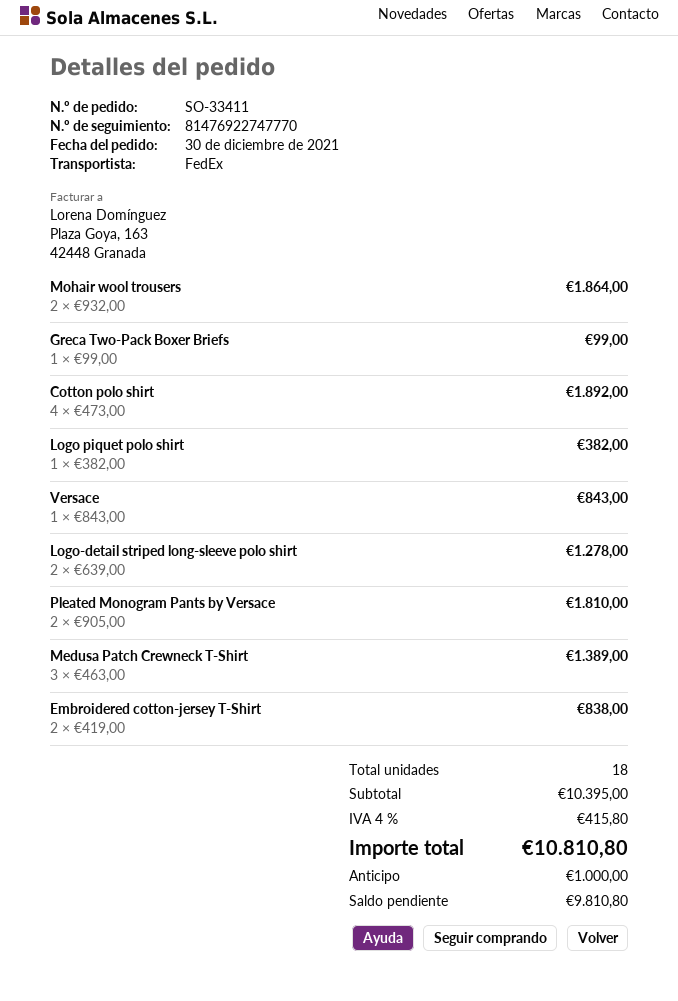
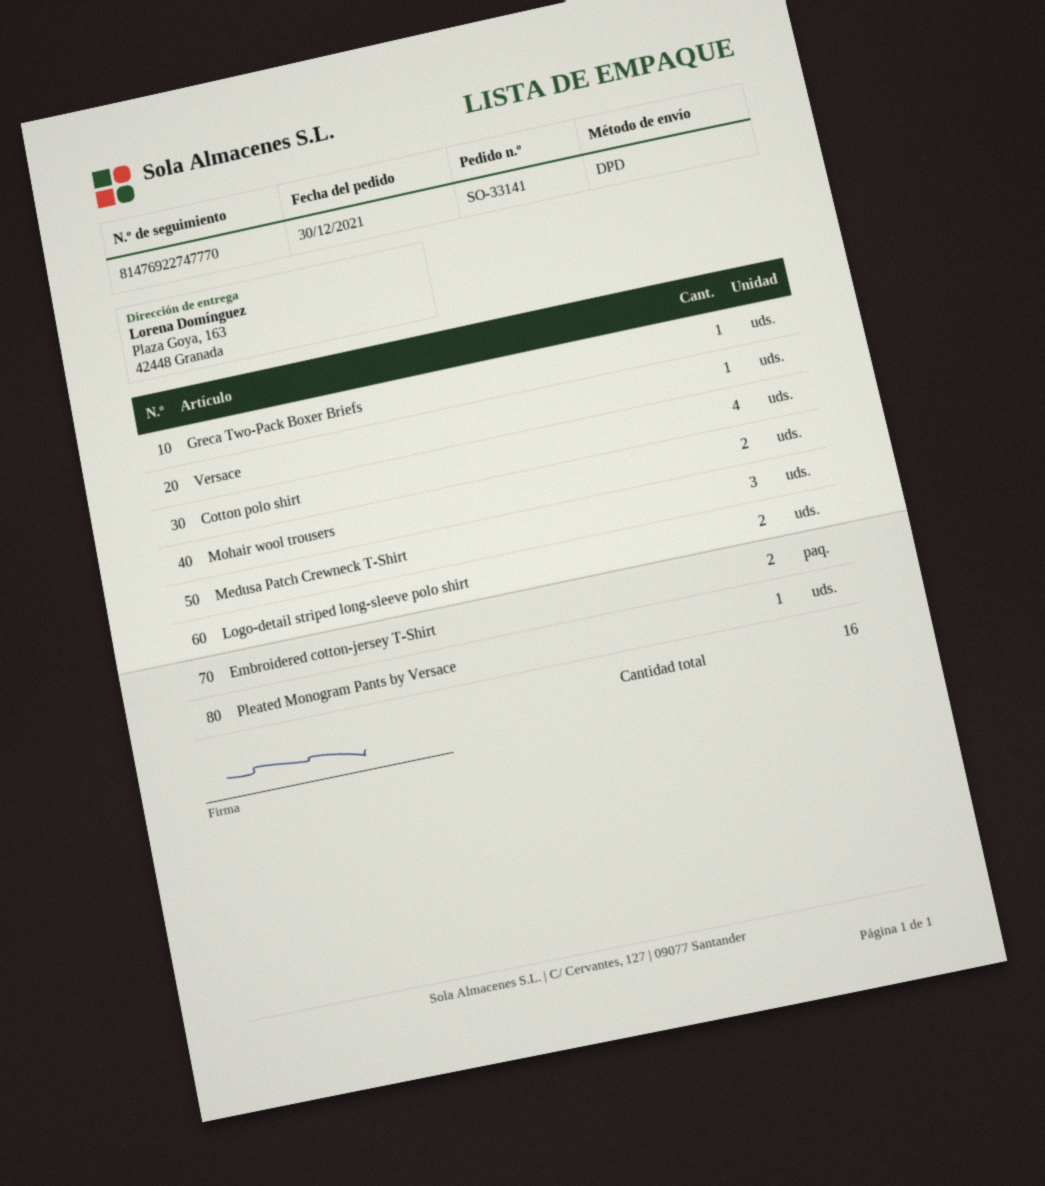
order number: SO-33411 -> SO-33141
shipping method: FedEx -> DPD
Logo piquet polo shirt: 1 -> none
Pleated Monogram Pants by Versace: 2 -> 1
total quantity: 18 -> 16

